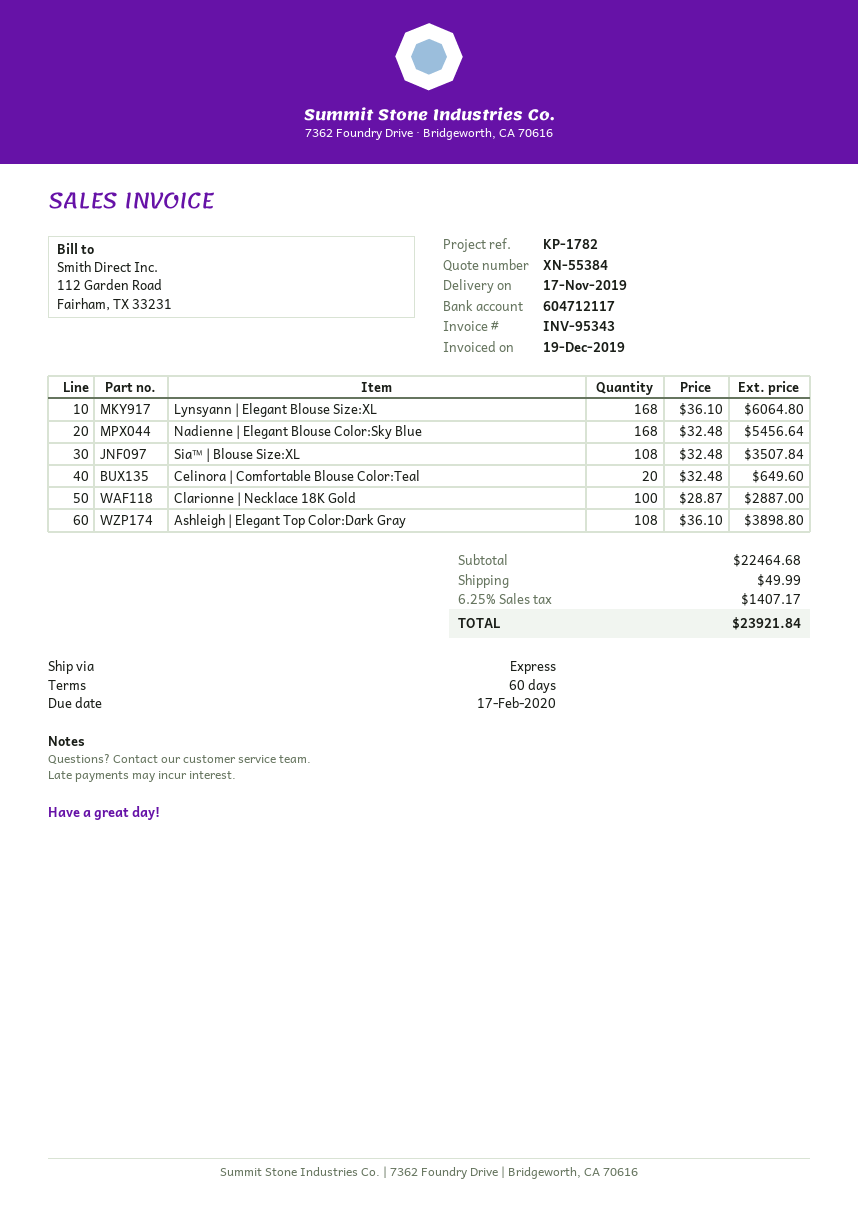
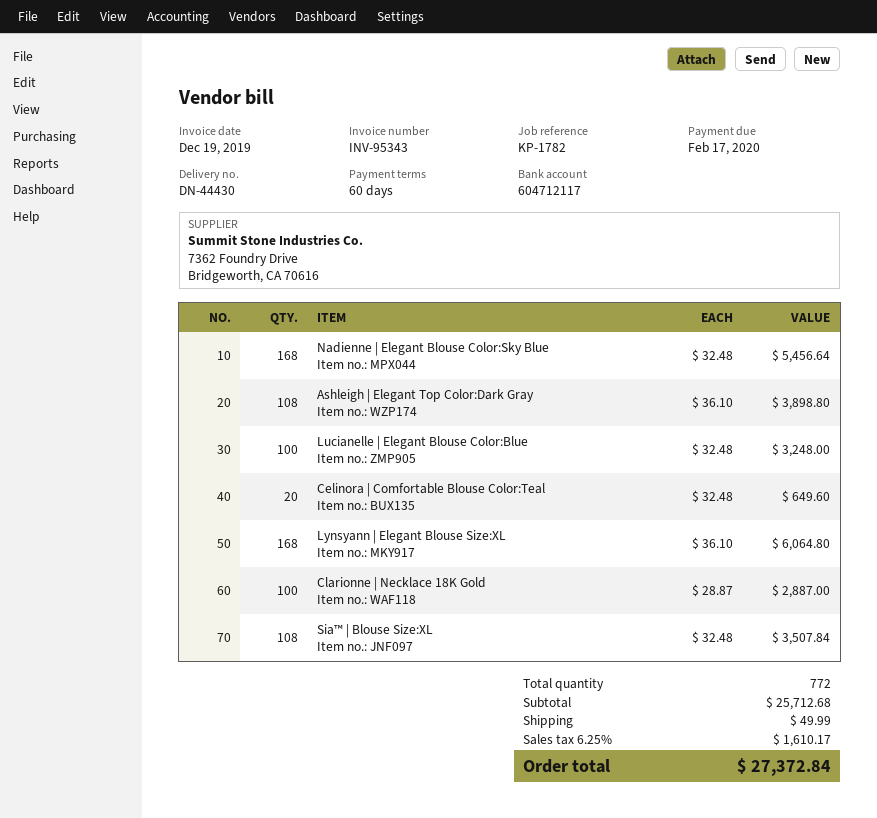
Lucianelle | Elegant Blouse Color:Blue: none -> 100 x 32.48 = 3248.00
subtotal: 22464.68 -> 25712.68
tax: 6.25% = 1407.17 -> 6.25% = 1610.17
total: 23921.84 -> 27372.84

